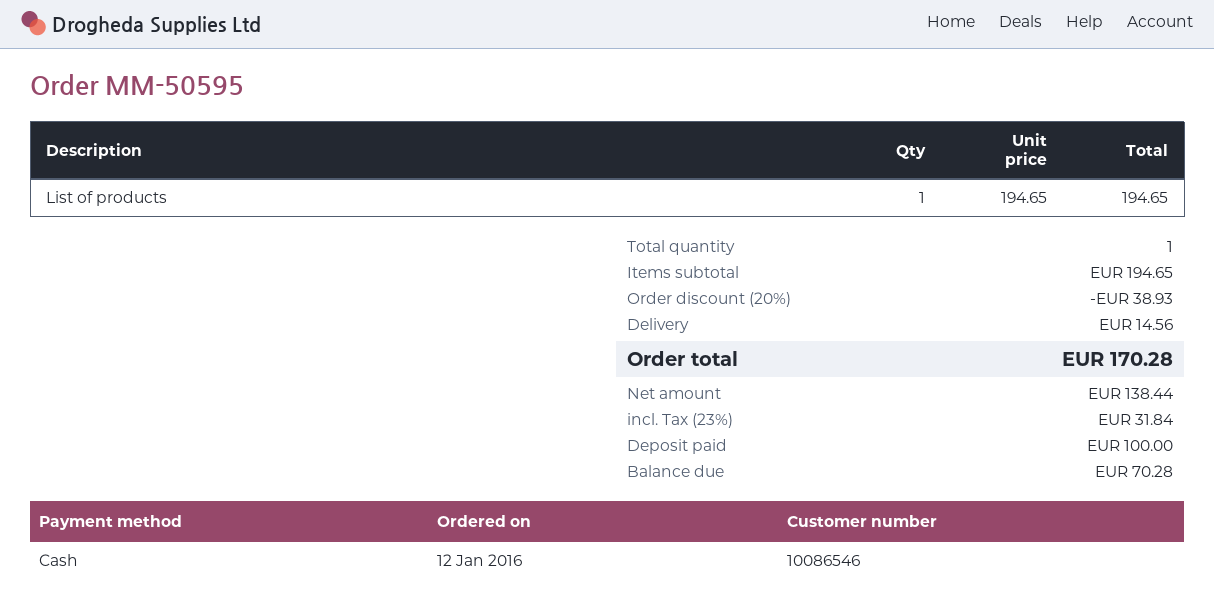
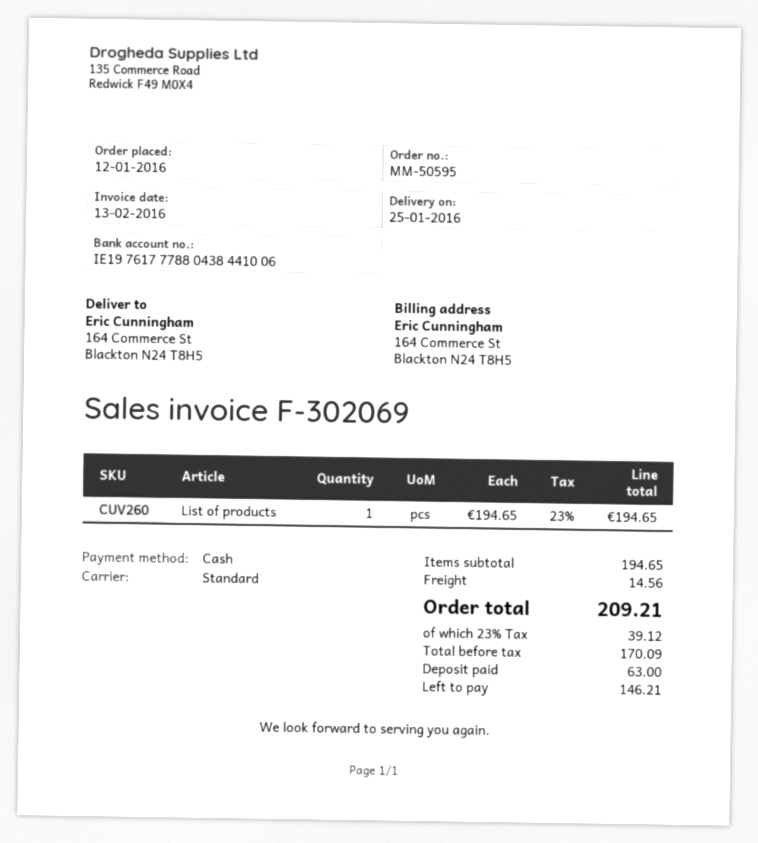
discount: 20% = 38.93 -> none
net: 138.44 -> 170.09
tax: 23% = 31.84 -> 23% = 39.12
total: 170.28 -> 209.21
deposit: 100.00 -> 63.00
balance: 70.28 -> 146.21

